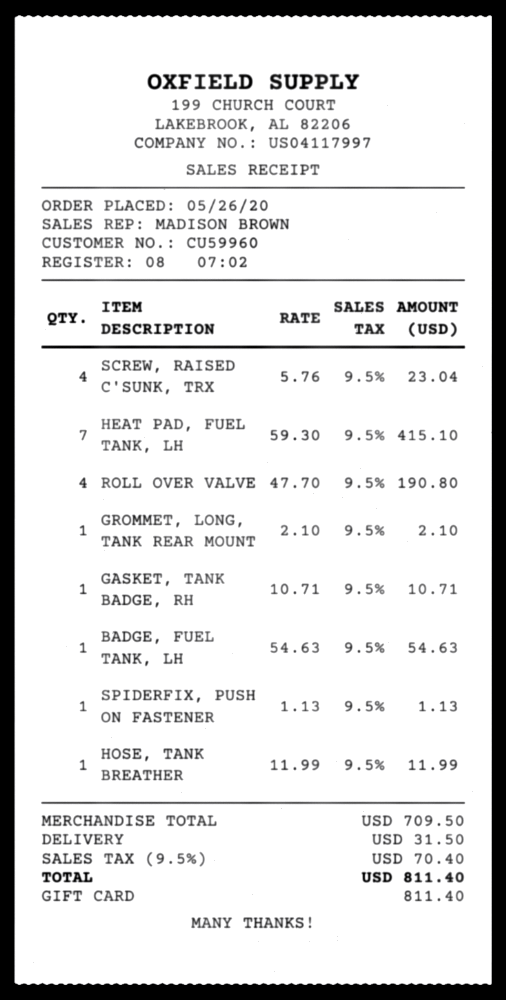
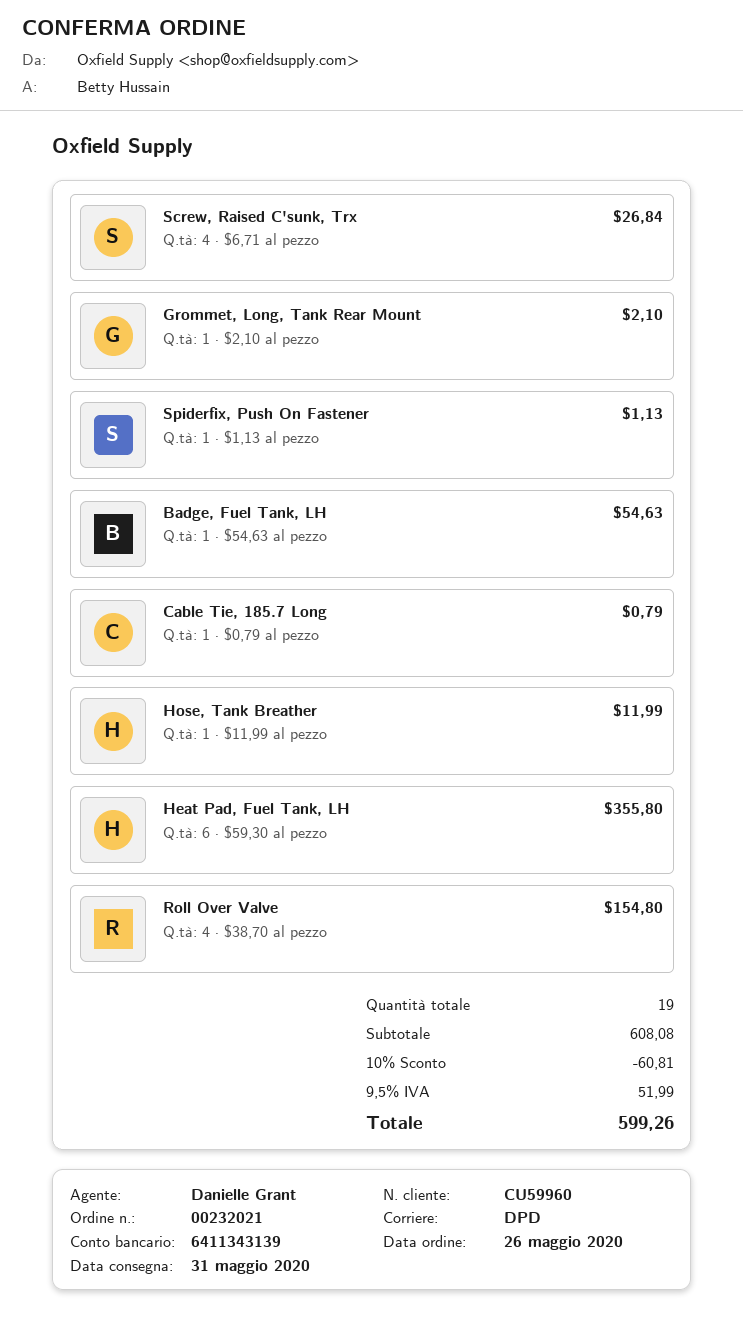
sales rep: MADISON BROWN -> Danielle Grant
SCREW, RAISED C'SUNK, TRX: 4 x 5.76 = 23.04 -> 4 x 6.71 = 26.84
HEAT PAD, FUEL TANK, LH: 7 x 59.30 = 415.10 -> 6 x 59.30 = 355.80
ROLL OVER VALVE: 4 x 47.70 = 190.80 -> 4 x 38.70 = 154.80
GASKET, TANK BADGE, RH: 1 x 10.71 = 10.71 -> none
Cable Tie, 185.7 Long: none -> 1 x 0.79 = 0.79
subtotal: 709.50 -> 608.08
discount: none -> 10% = 60.81
shipping: 31.50 -> none
tax: 9.5% = 70.40 -> 9.5% = 51.99
total: 811.40 -> 599.26

